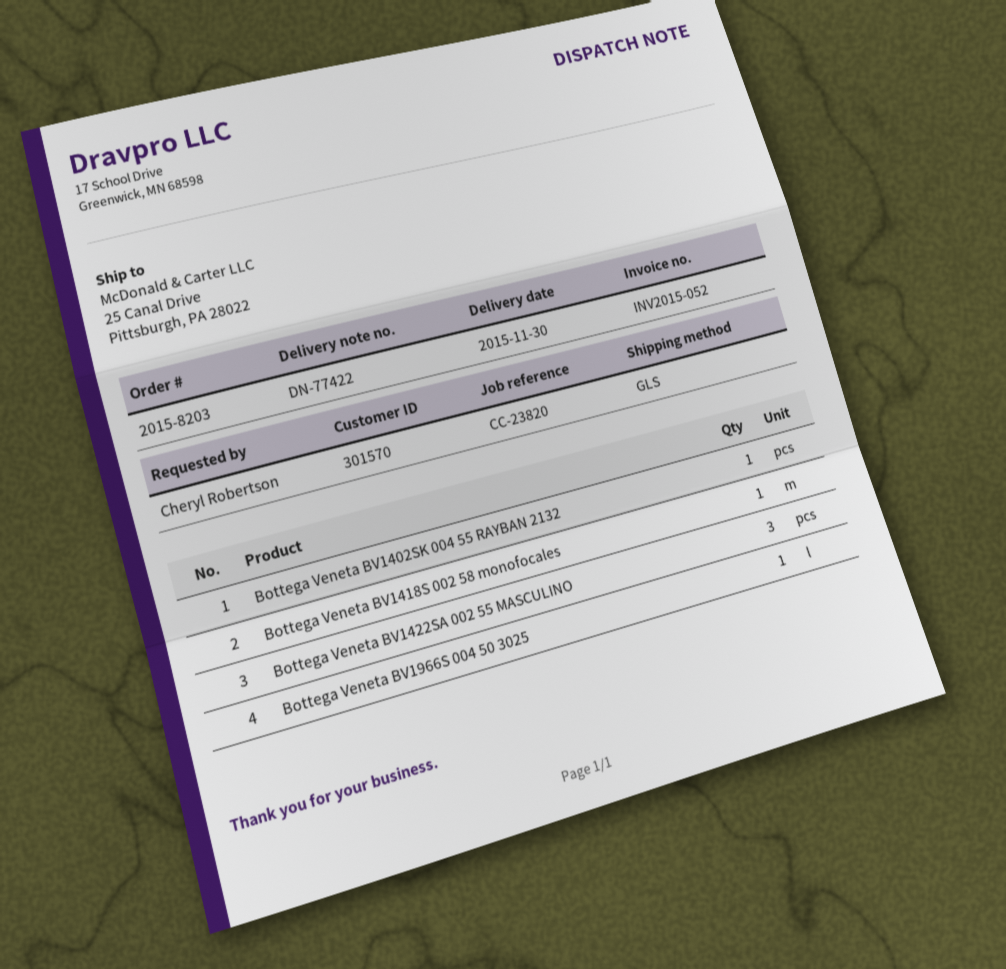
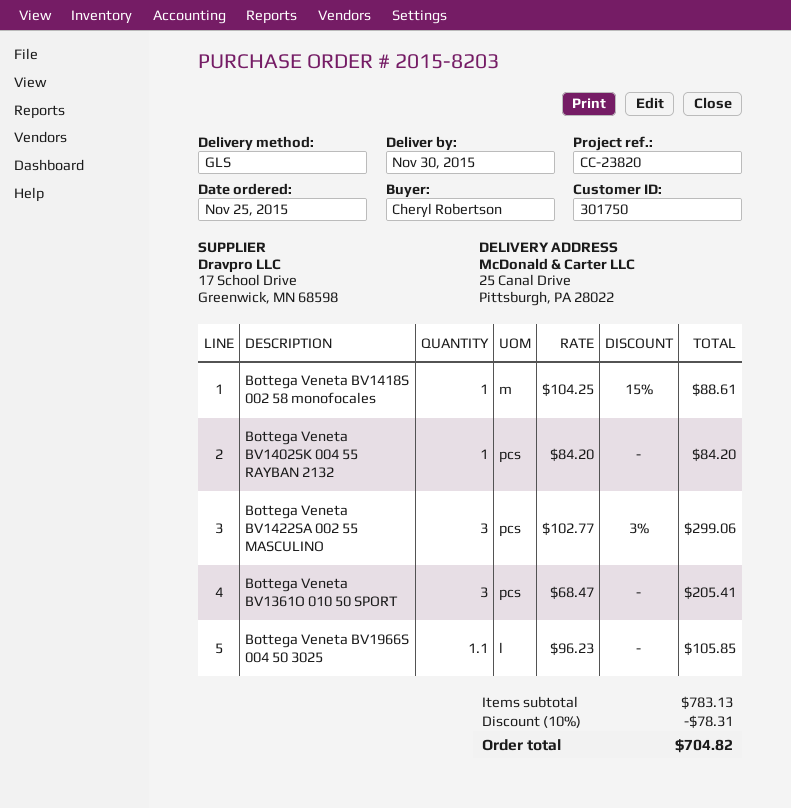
customer number: 301570 -> 301750
Bottega Veneta BV1966S 004 50 3025: 1 -> 1.1
Bottega Veneta BV1361O 010 50 SPORT: none -> 3

